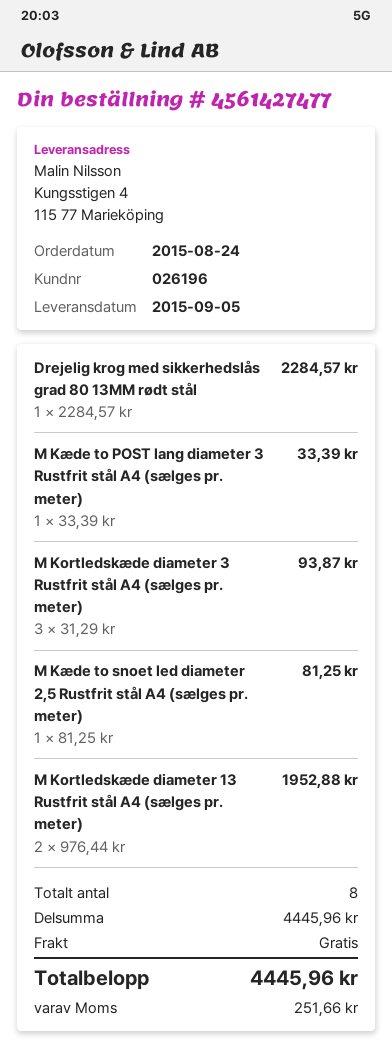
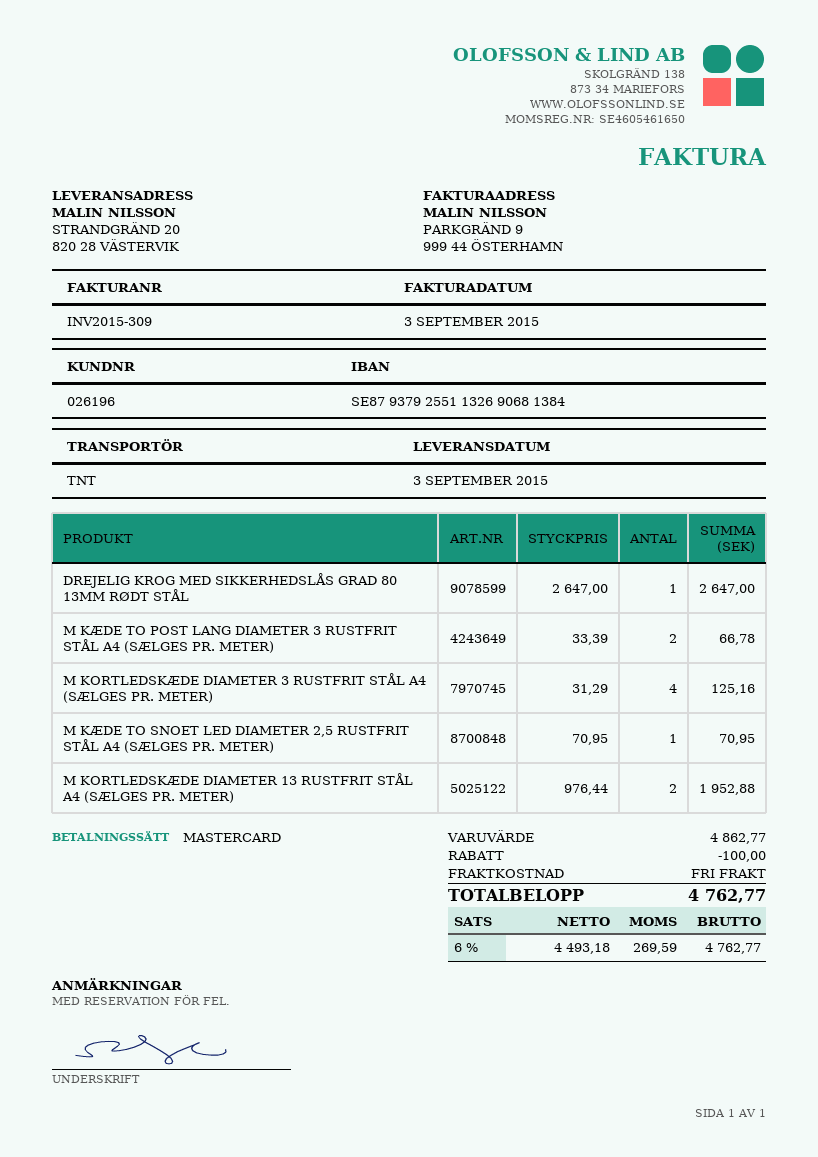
delivery date: 2015-09-05 -> 2015-09-03
ship to: Kungsstigen 4, 115 77 Marieköping -> STRANDGRÄND 20, 820 28 VÄSTERVIK
Drejelig krog med sikkerhedslås grad 80 13MM rødt stål: 1 x 2284.57 = 2284.57 -> 1 x 2647.00 = 2647.00
M Kæde to POST lang diameter 3 Rustfrit stål A4 (sælges pr. meter): 1 x 33.39 = 33.39 -> 2 x 33.39 = 66.78
M Kortledskæde diameter 3 Rustfrit stål A4 (sælges pr. meter): 3 x 31.29 = 93.87 -> 4 x 31.29 = 125.16
M Kæde to snoet led diameter 2,5 Rustfrit stål A4 (sælges pr. meter): 1 x 81.25 = 81.25 -> 1 x 70.95 = 70.95
subtotal: 4445.96 -> 4862.77
discount: none -> 100.00
tax: 251.66 -> 269.59
total: 4445.96 -> 4762.77

